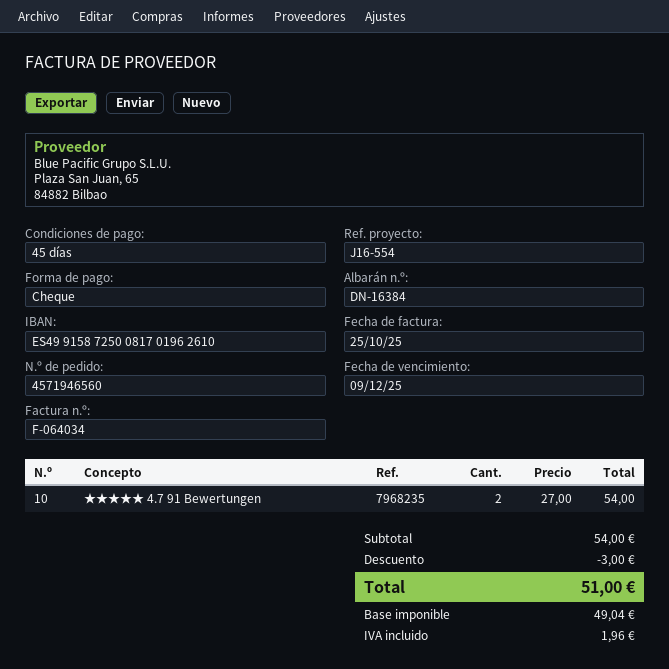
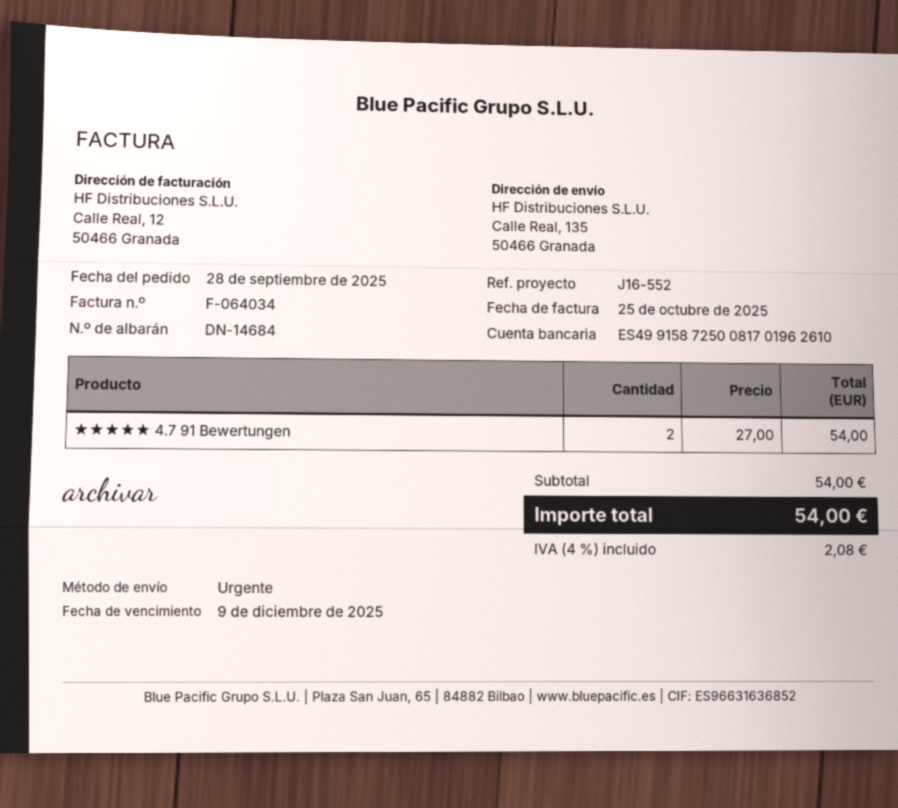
delivery note number: DN-16384 -> DN-14684
reference: J16-554 -> J16-552
discount: 3.00 -> none
tax: 1.96 -> 2.08
total: 51.00 -> 54.00

